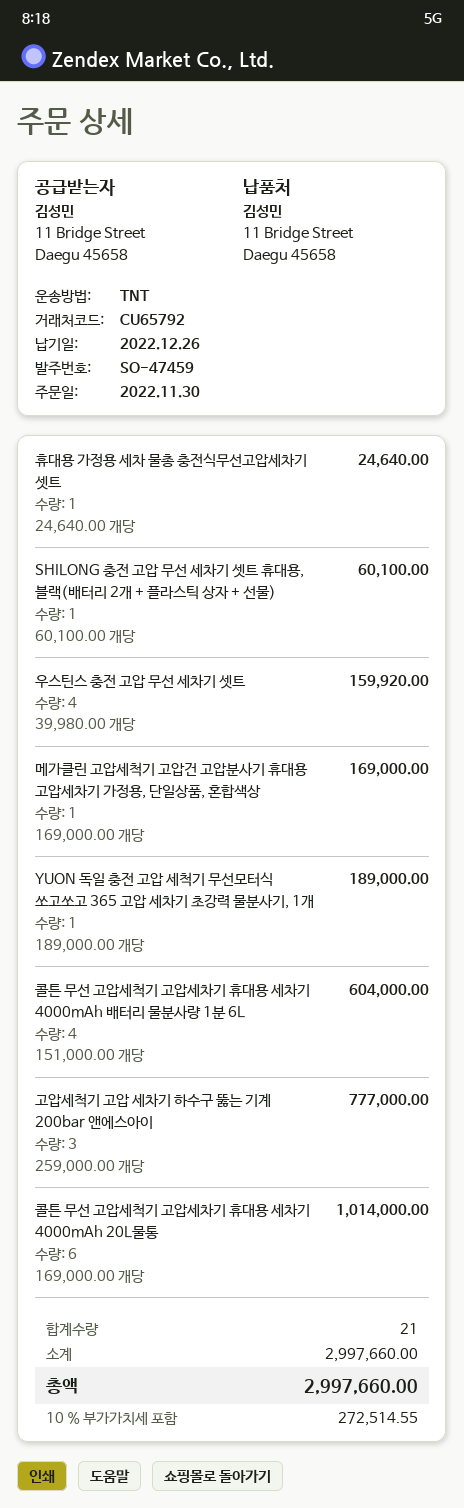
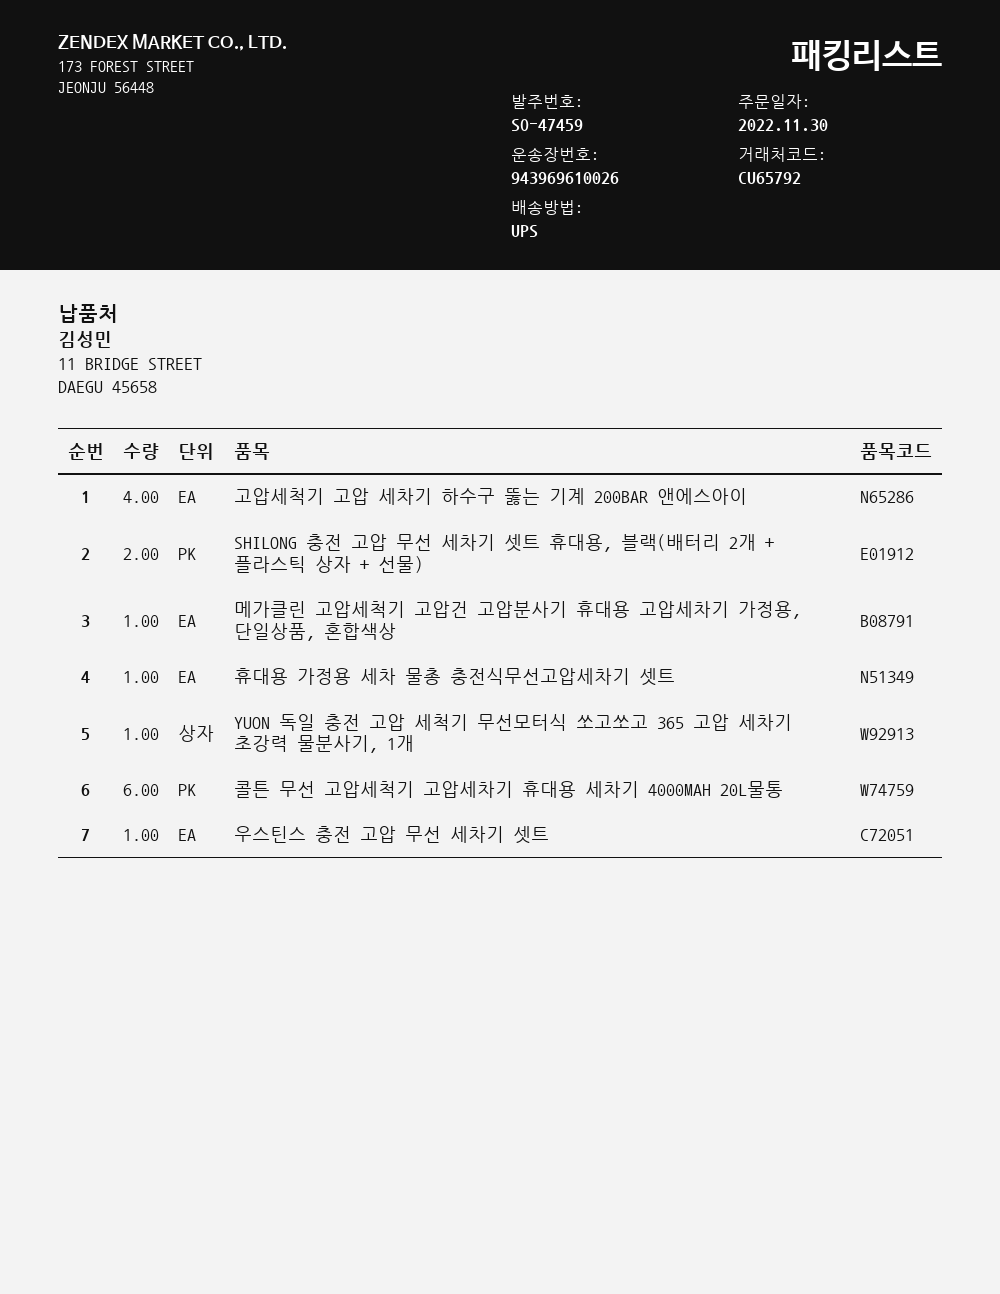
shipping method: TNT -> UPS
SHILONG 충전 고압 무선 세차기 셋트 휴대용, 블랙(배터리 2개 + 플라스틱 상자 + 선물): 1 -> 2
우스틴스 충전 고압 무선 세차기 셋트: 4 -> 1
콜튼 무선 고압세척기 고압세차기 휴대용 세차기 4000mAh 배터리 물분사량 1분 6L: 4 -> none
고압세척기 고압 세차기 하수구 뚫는 기계 200bar 앤에스아이: 3 -> 4

